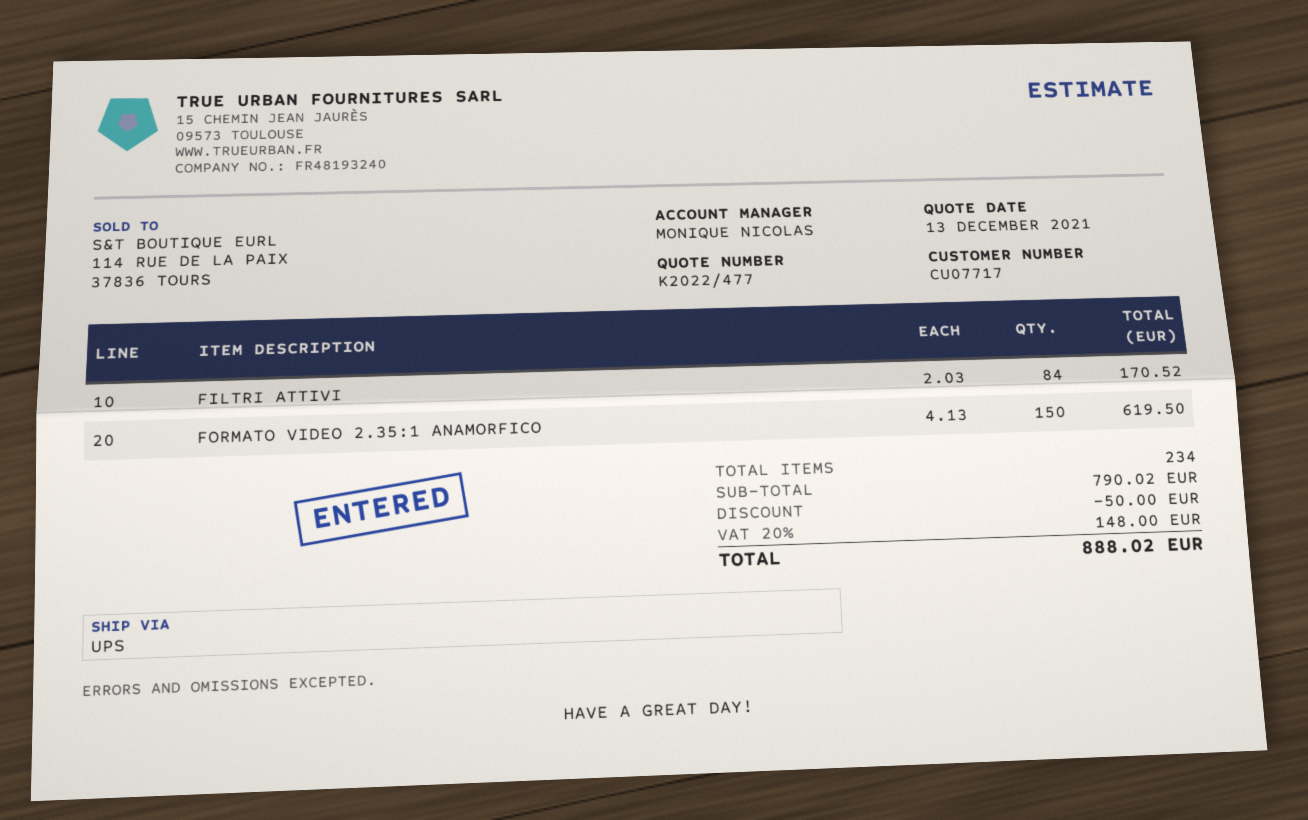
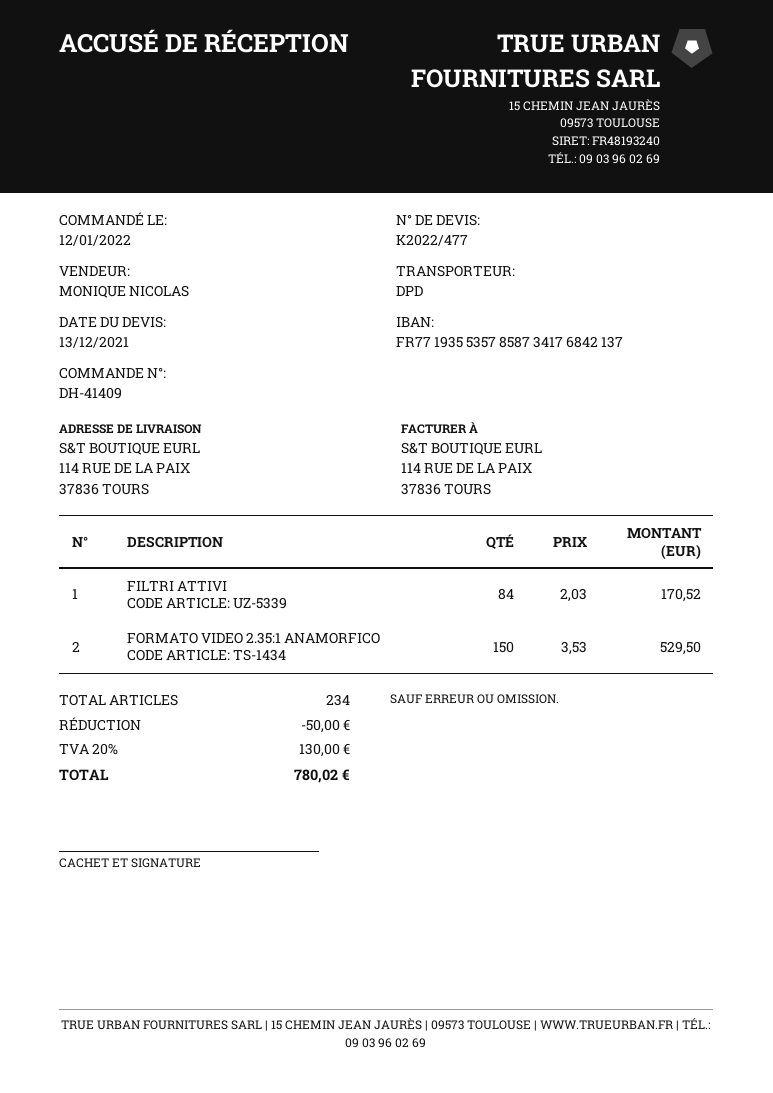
shipping method: UPS -> DPD
FORMATO VIDEO 2.35:1 ANAMORFICO: 150 x 4.13 = 619.50 -> 150 x 3.53 = 529.50
tax: 20% = 148.00 -> 20% = 130.00
total: 888.02 -> 780.02

